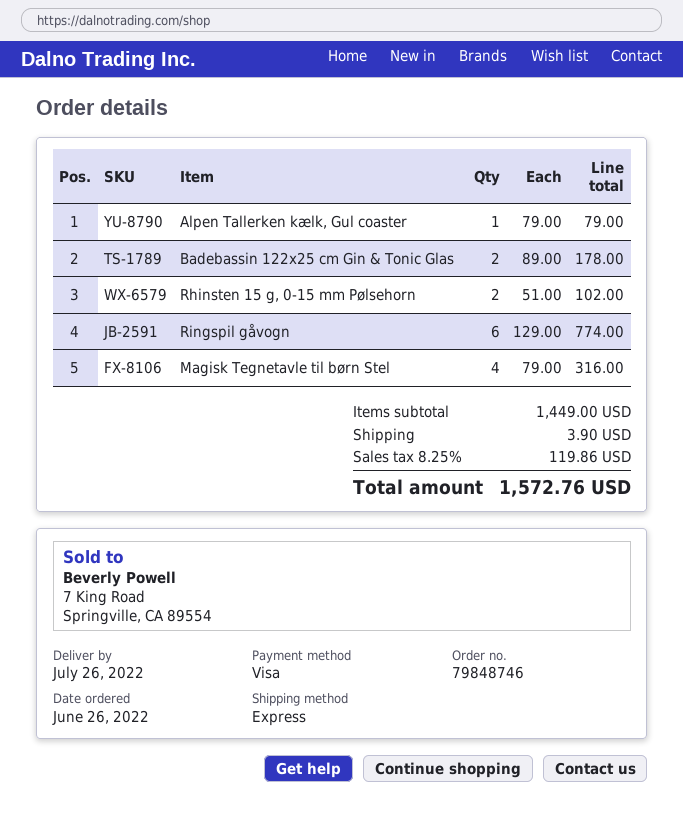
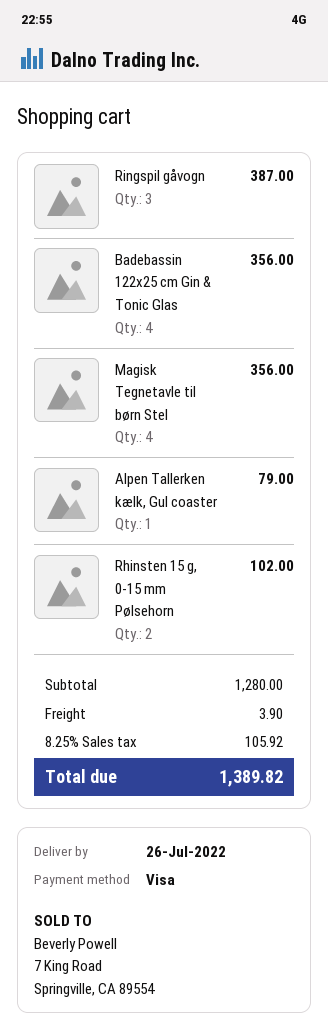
Badebassin 122x25 cm Gin & Tonic Glas: 2 for 178.00 -> 4 for 356.00
Ringspil gåvogn: 6 for 774.00 -> 3 for 387.00
Magisk Tegnetavle til børn Stel: 4 for 316.00 -> 4 for 356.00
subtotal: 1449.00 -> 1280.00
tax: 8.25% = 119.86 -> 8.25% = 105.92
total: 1572.76 -> 1389.82

